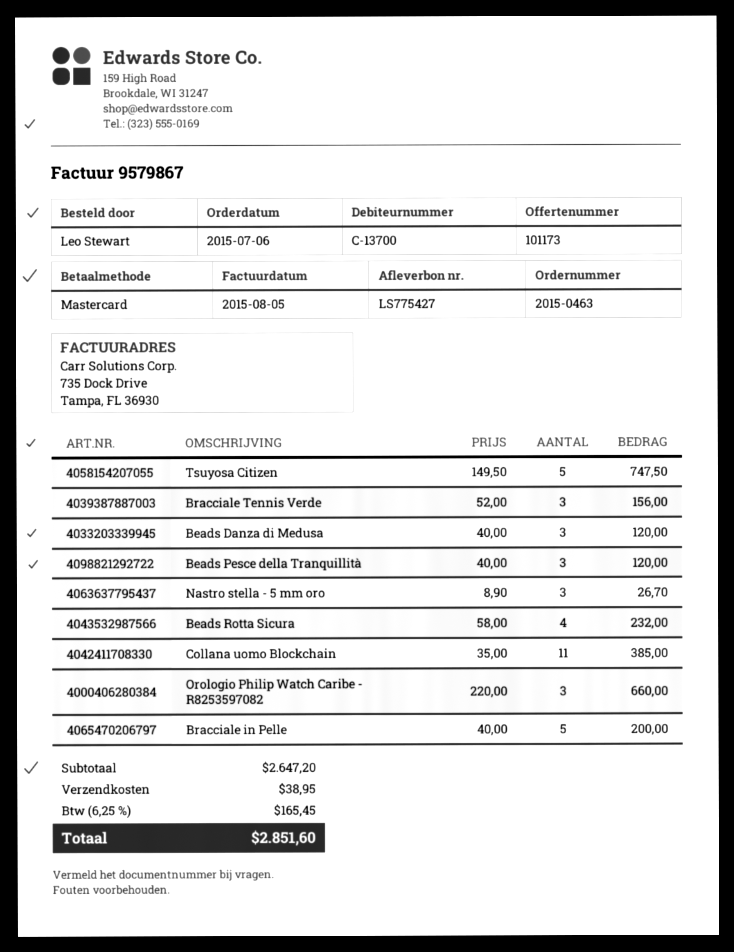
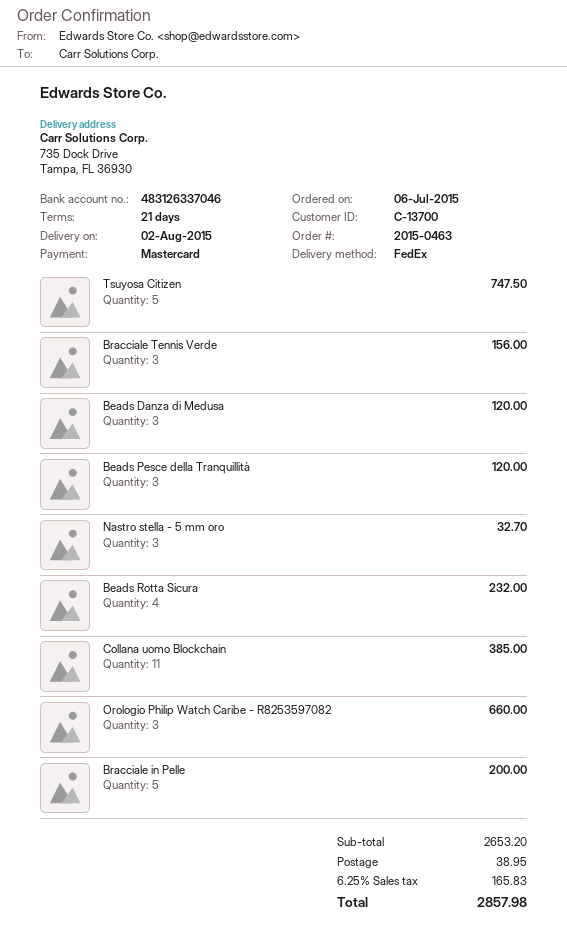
Nastro stella - 5 mm oro: 3 for 26.70 -> 3 for 32.70
subtotal: 2647.20 -> 2653.20
tax: 6.25% = 165.45 -> 6.25% = 165.83
total: 2851.60 -> 2857.98

